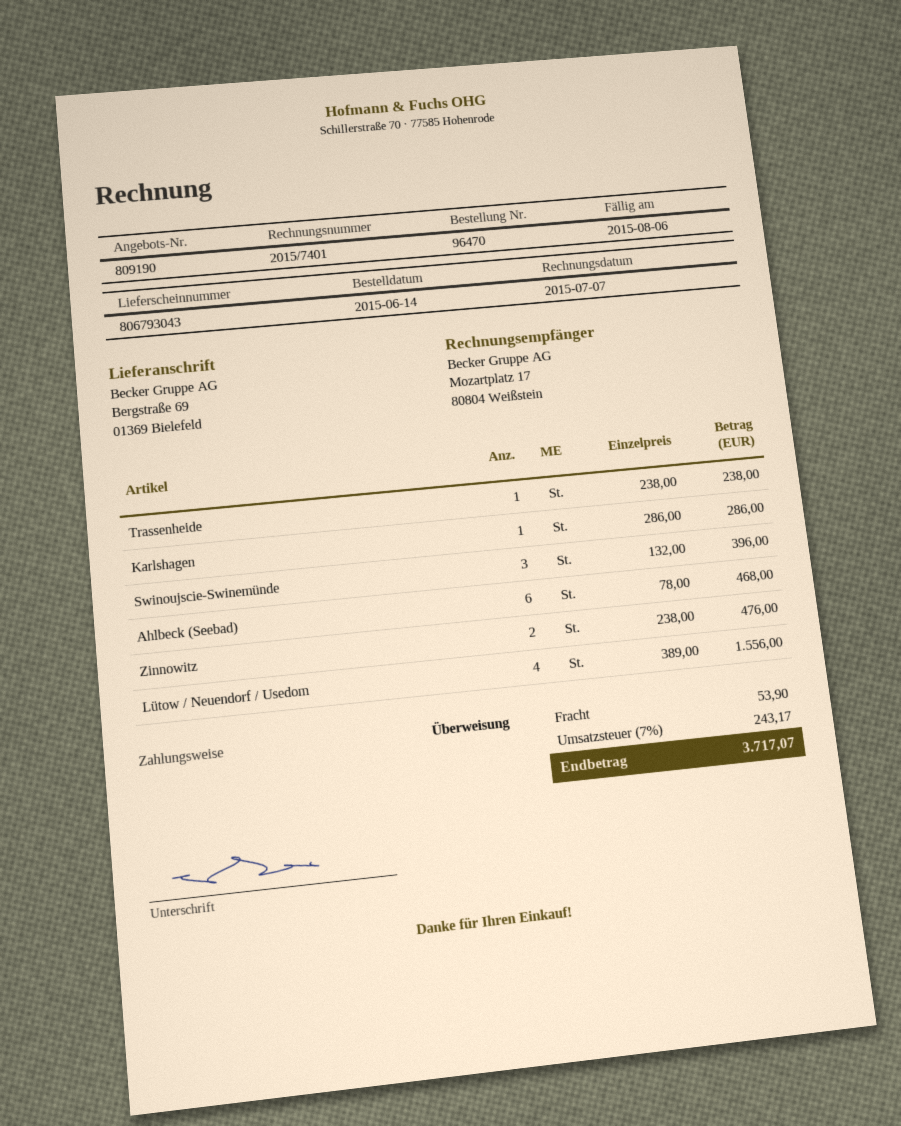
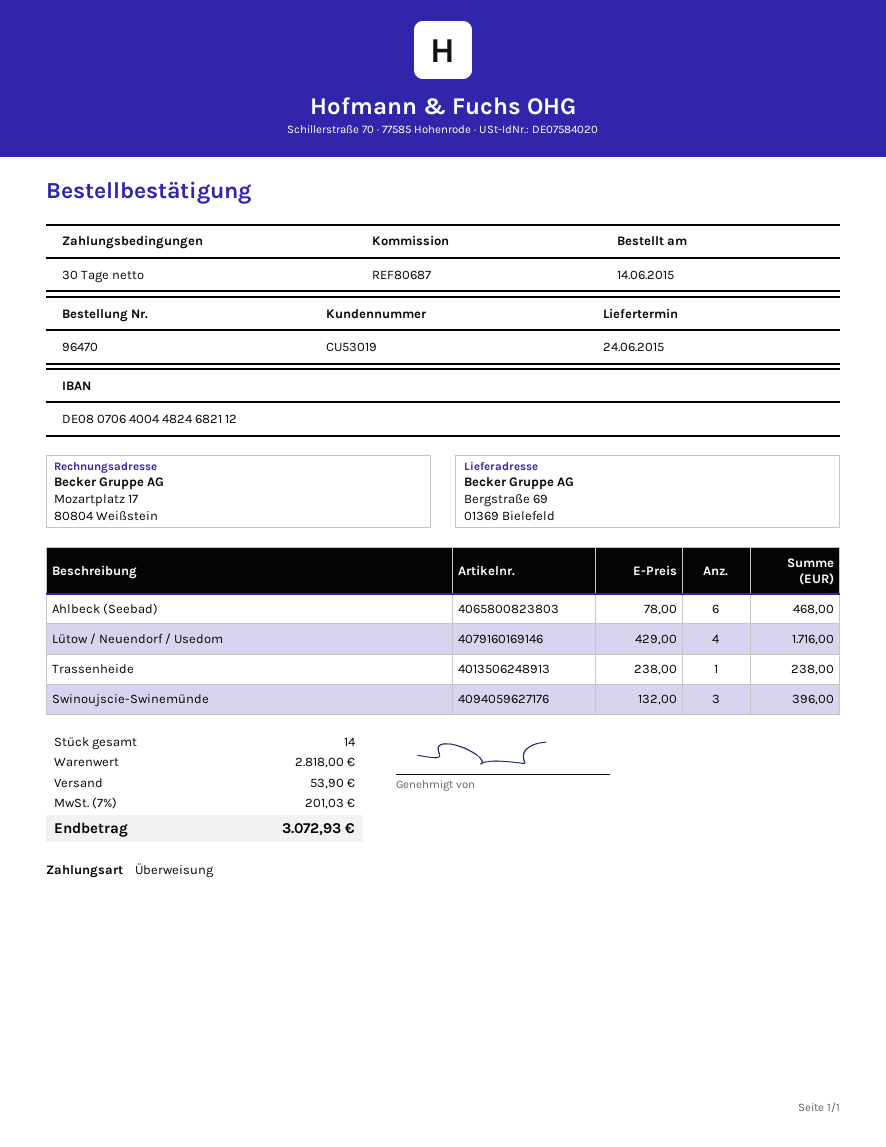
Karlshagen: 1 x 286.00 = 286.00 -> none
Zinnowitz: 2 x 238.00 = 476.00 -> none
Lütow / Neuendorf / Usedom: 4 x 389.00 = 1556.00 -> 4 x 429.00 = 1716.00
tax: 7% = 243.17 -> 7% = 201.03
total: 3717.07 -> 3072.93

